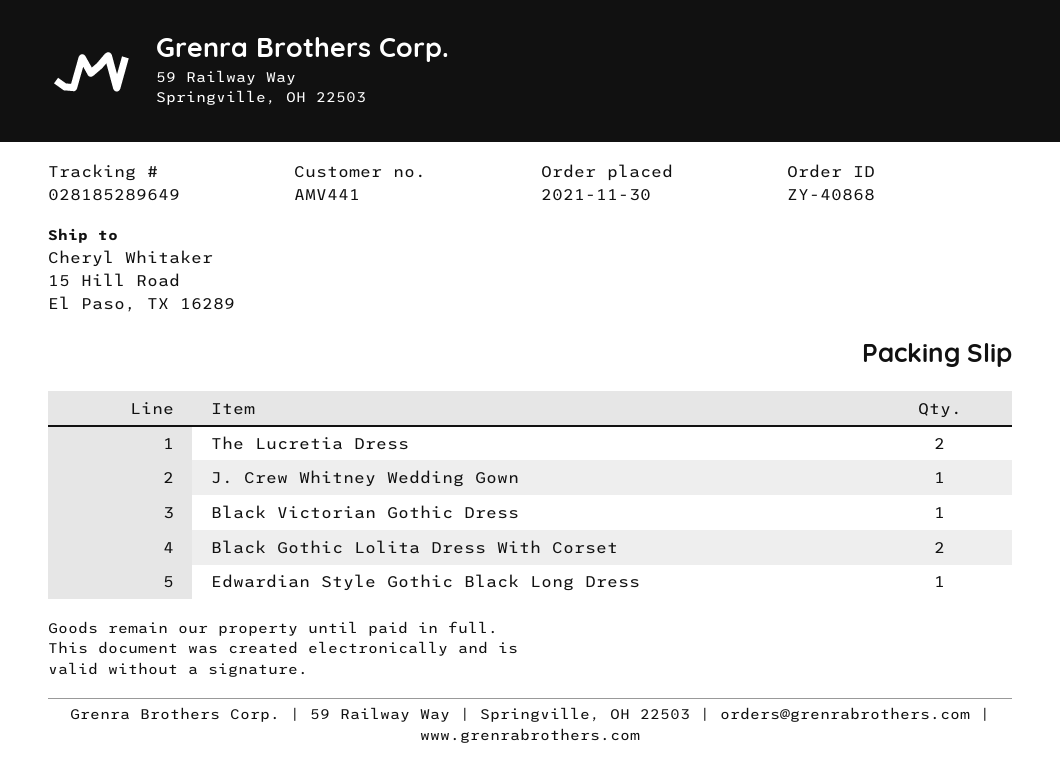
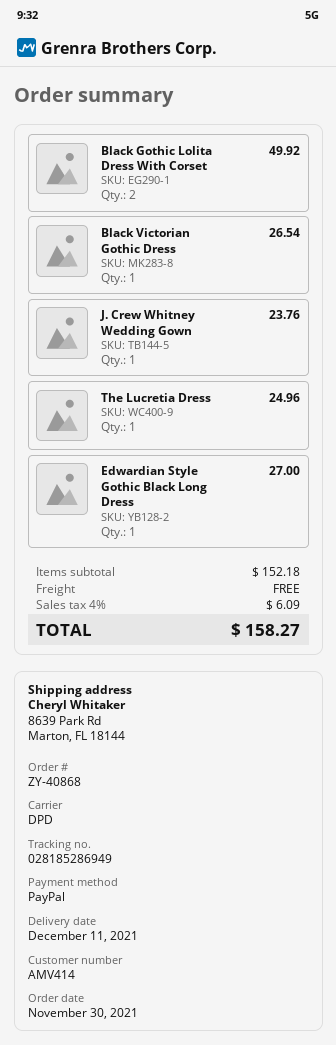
customer number: AMV441 -> AMV414
tracking number: 028185289649 -> 028185286949
ship to: 15 Hill Road, El Paso, TX 16289 -> 8639 Park Rd, Marton, FL 18144
The Lucretia Dress: 2 -> 1

